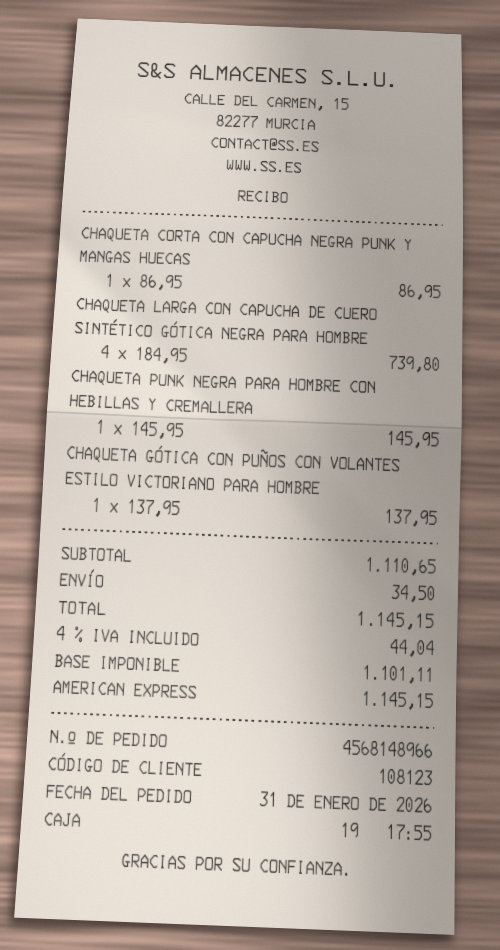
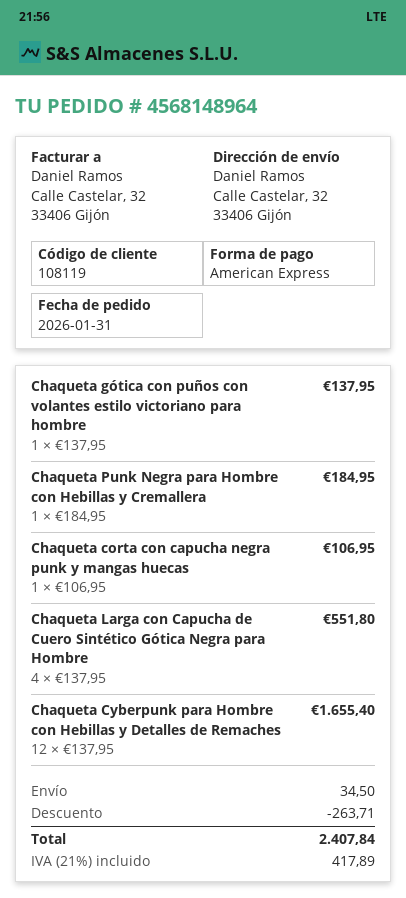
order number: 4568148966 -> 4568148964
customer number: 108123 -> 108119
CHAQUETA CORTA CON CAPUCHA NEGRA PUNK Y MANGAS HUECAS: 1 x 86.95 = 86.95 -> 1 x 106.95 = 106.95
CHAQUETA LARGA CON CAPUCHA DE CUERO SINTÉTICO GÓTICA NEGRA PARA HOMBRE: 4 x 184.95 = 739.80 -> 4 x 137.95 = 551.80
CHAQUETA PUNK NEGRA PARA HOMBRE CON HEBILLAS Y CREMALLERA: 1 x 145.95 = 145.95 -> 1 x 184.95 = 184.95
Chaqueta Cyberpunk para Hombre con Hebillas y Detalles de Remaches: none -> 12 x 137.95 = 1655.40
discount: none -> 263.71
tax: 4% = 44.04 -> 21% = 417.89
total: 1145.15 -> 2407.84

